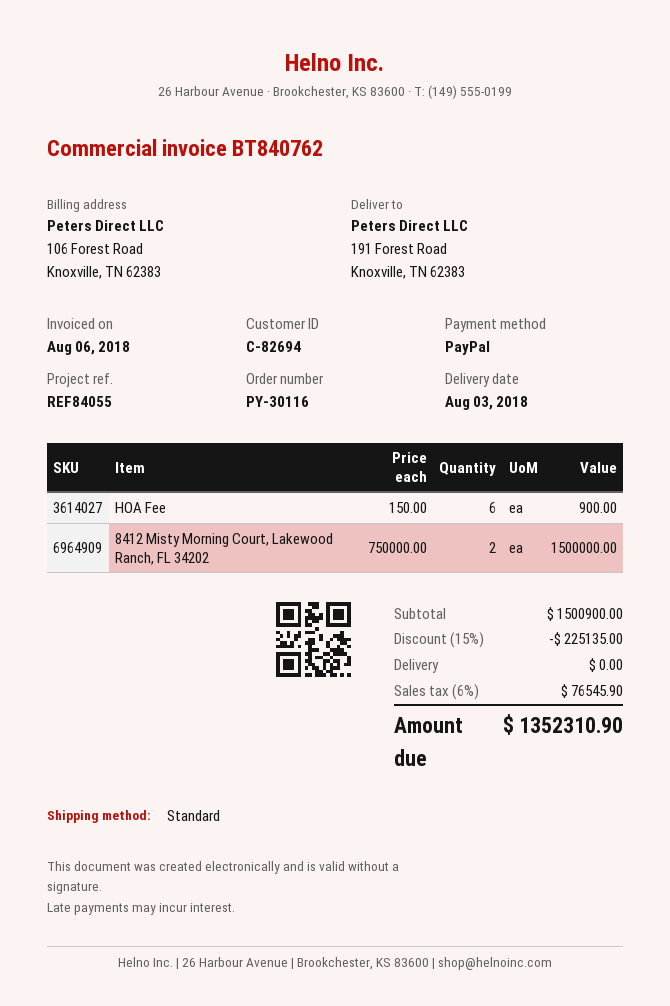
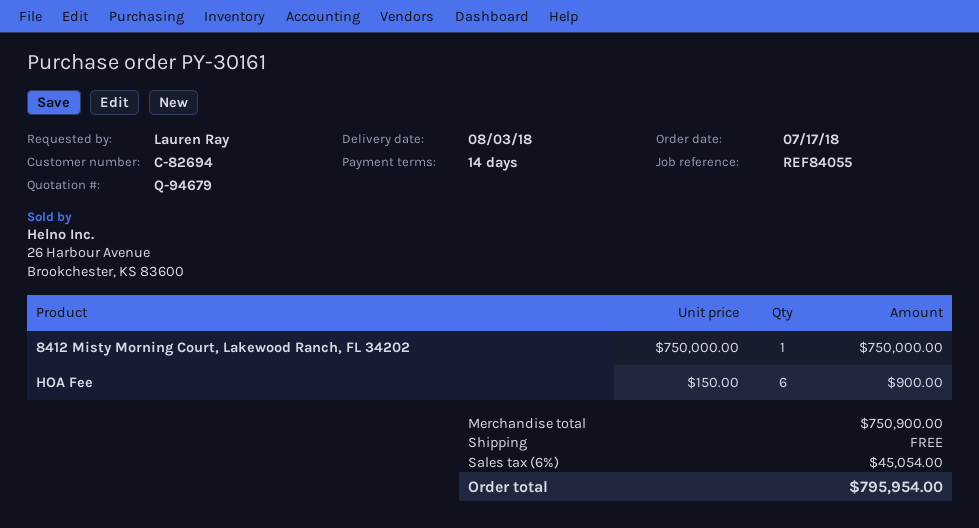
order number: PY-30116 -> PY-30161
8412 Misty Morning Court, Lakewood Ranch, FL 34202: 2 x 750000.00 = 1500000.00 -> 1 x 750000.00 = 750000.00
subtotal: 1500900.00 -> 750900.00
discount: 15% = 225135.00 -> none
tax: 6% = 76545.90 -> 6% = 45054.00
total: 1352310.90 -> 795954.00

